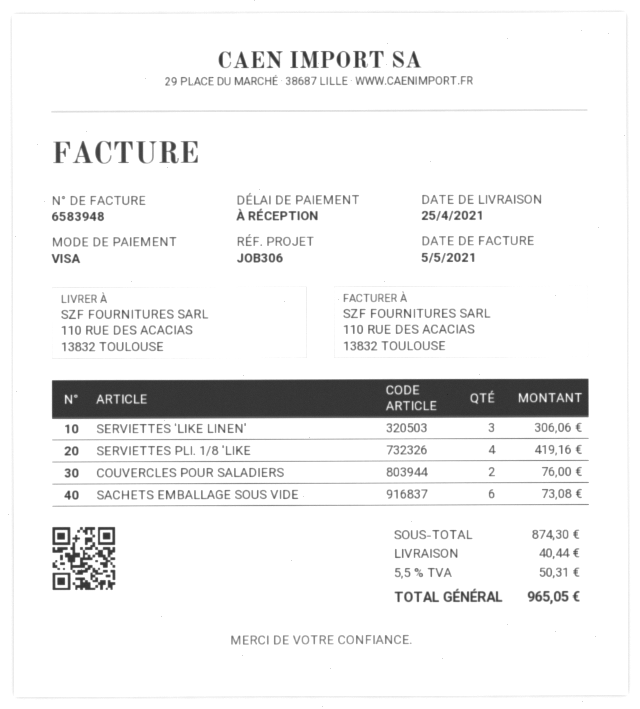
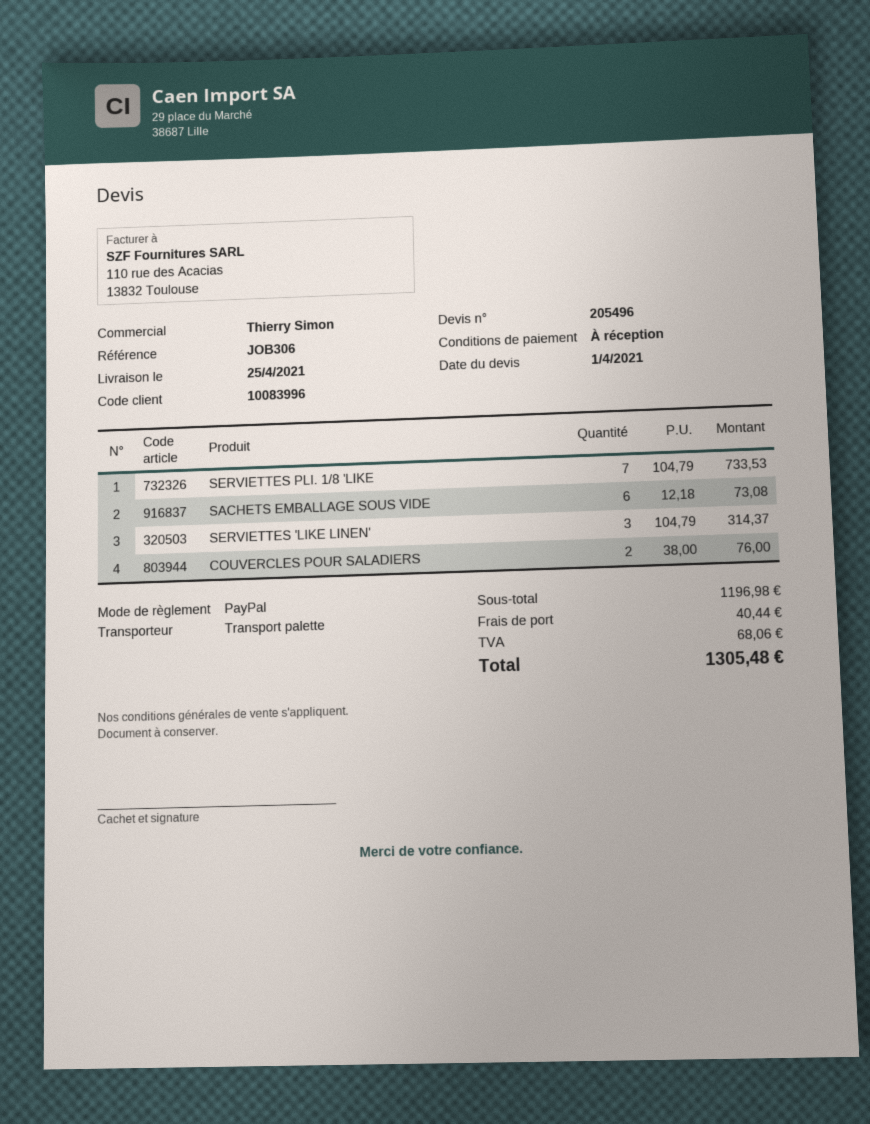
payment method: Visa -> PayPal
SERVIETTES 'LIKE LINEN': 3 for 306.06 -> 3 for 314.37
SERVIETTES PLI. 1/8 'LIKE: 4 for 419.16 -> 7 for 733.53
subtotal: 874.30 -> 1196.98
tax: 50.31 -> 68.06
total: 965.05 -> 1305.48

